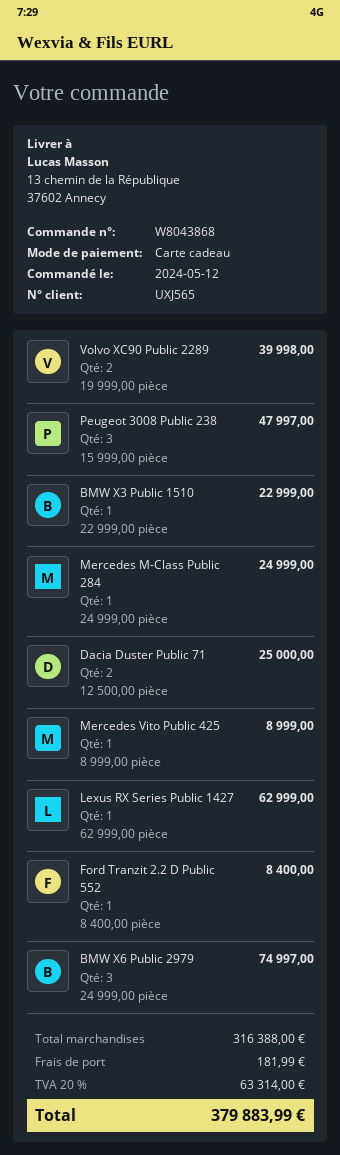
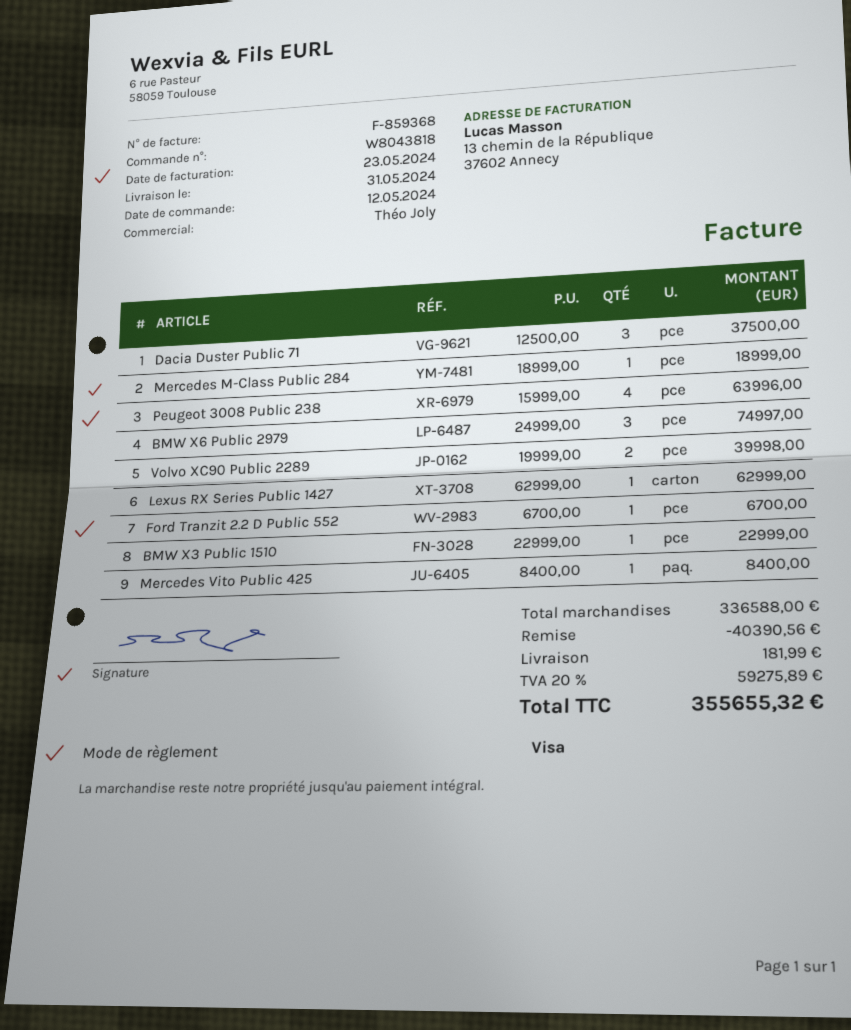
order number: W8043868 -> W8043818
payment method: gift card -> Visa
Peugeot 3008 Public 238: 3 x 15999.00 = 47997.00 -> 4 x 15999.00 = 63996.00
Mercedes M-Class Public 284: 1 x 24999.00 = 24999.00 -> 1 x 18999.00 = 18999.00
Dacia Duster Public 71: 2 x 12500.00 = 25000.00 -> 3 x 12500.00 = 37500.00
Mercedes Vito Public 425: 1 x 8999.00 = 8999.00 -> 1 x 8400.00 = 8400.00
Ford Tranzit 2.2 D Public 552: 1 x 8400.00 = 8400.00 -> 1 x 6700.00 = 6700.00
subtotal: 316388.00 -> 336588.00
discount: none -> 40390.56
tax: 20% = 63314.00 -> 20% = 59275.89
total: 379883.99 -> 355655.32

